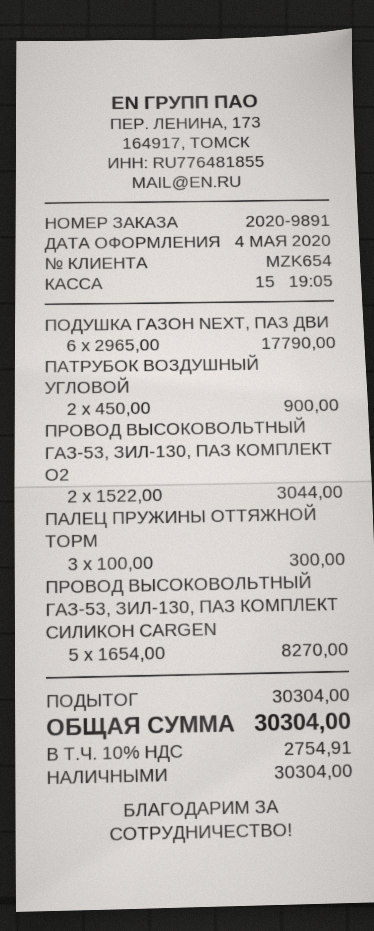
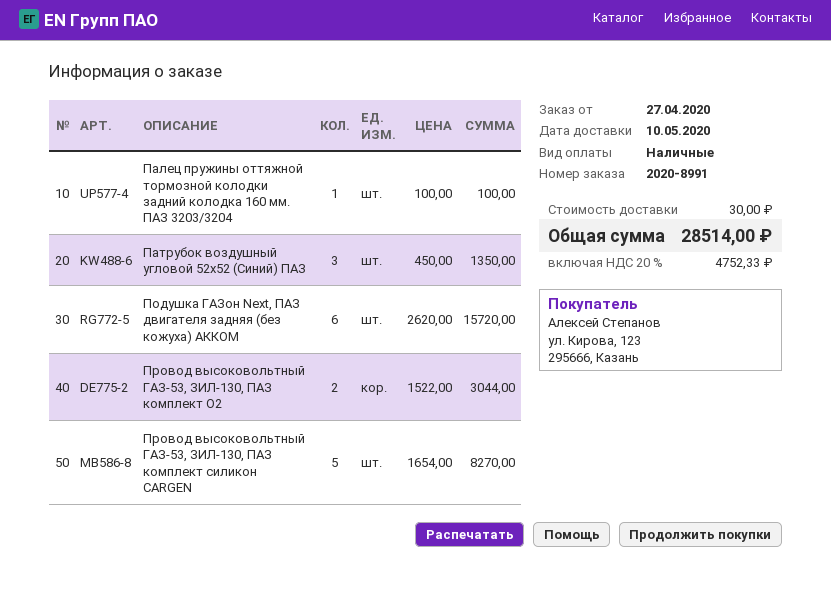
order number: 2020-9891 -> 2020-8991
order date: 2020-05-04 -> 2020-04-27
ПОДУШКА ГАЗОН NEXT, ПАЗ ДВИ: 6 x 2965.00 = 17790.00 -> 6 x 2620.00 = 15720.00
ПАТРУБОК ВОЗДУШНЫЙ УГЛОВОЙ: 2 x 450.00 = 900.00 -> 3 x 450.00 = 1350.00
ПАЛЕЦ ПРУЖИНЫ ОТТЯЖНОЙ ТОРМ: 3 x 100.00 = 300.00 -> 1 x 100.00 = 100.00
shipping: none -> 30.00
tax: 10% = 2754.91 -> 20% = 4752.33
total: 30304.00 -> 28514.00

